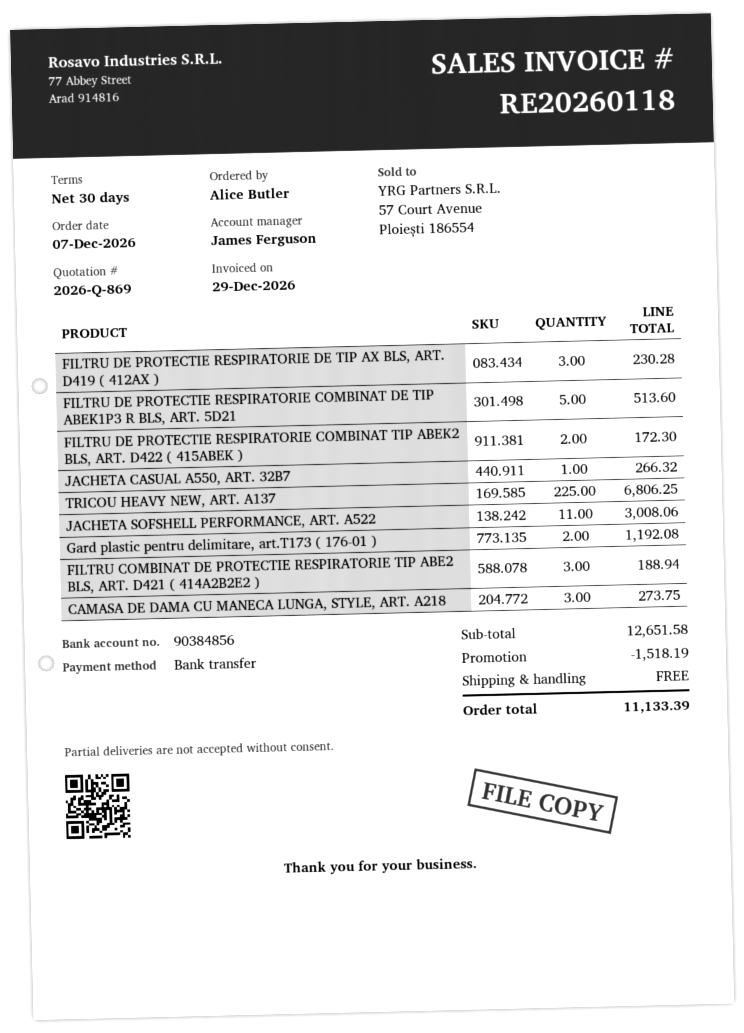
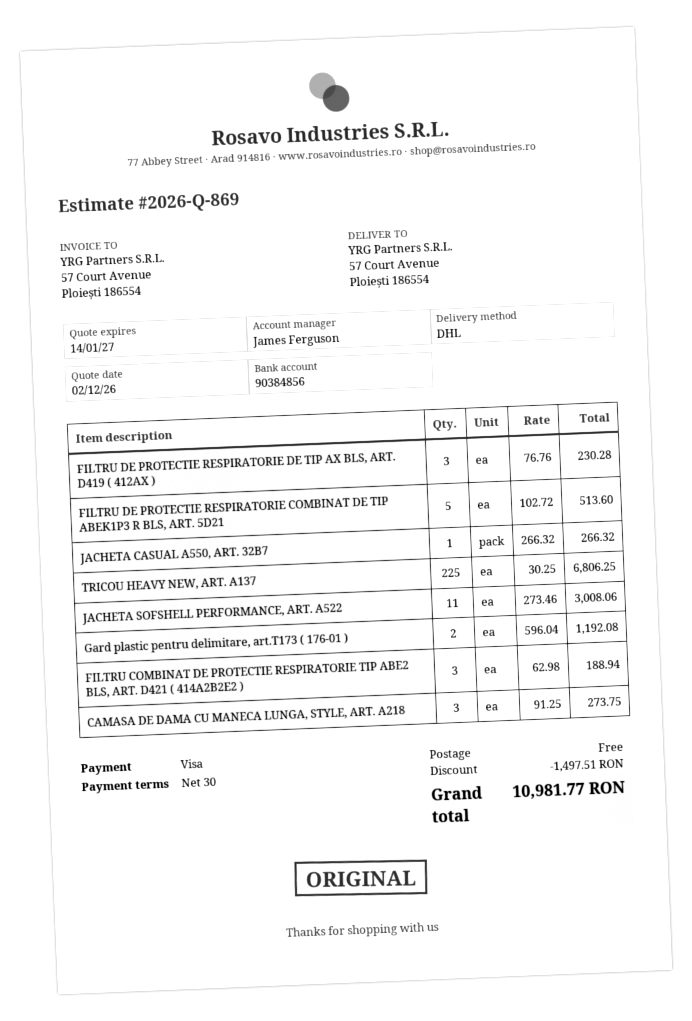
payment method: bank transfer -> Visa
FILTRU DE PROTECTIE RESPIRATORIE COMBINAT TIP ABEK2 BLS, ART. D422 ( 415ABEK ): 2 for 172.30 -> none
discount: 1518.19 -> 1497.51
total: 11133.39 -> 10981.77

